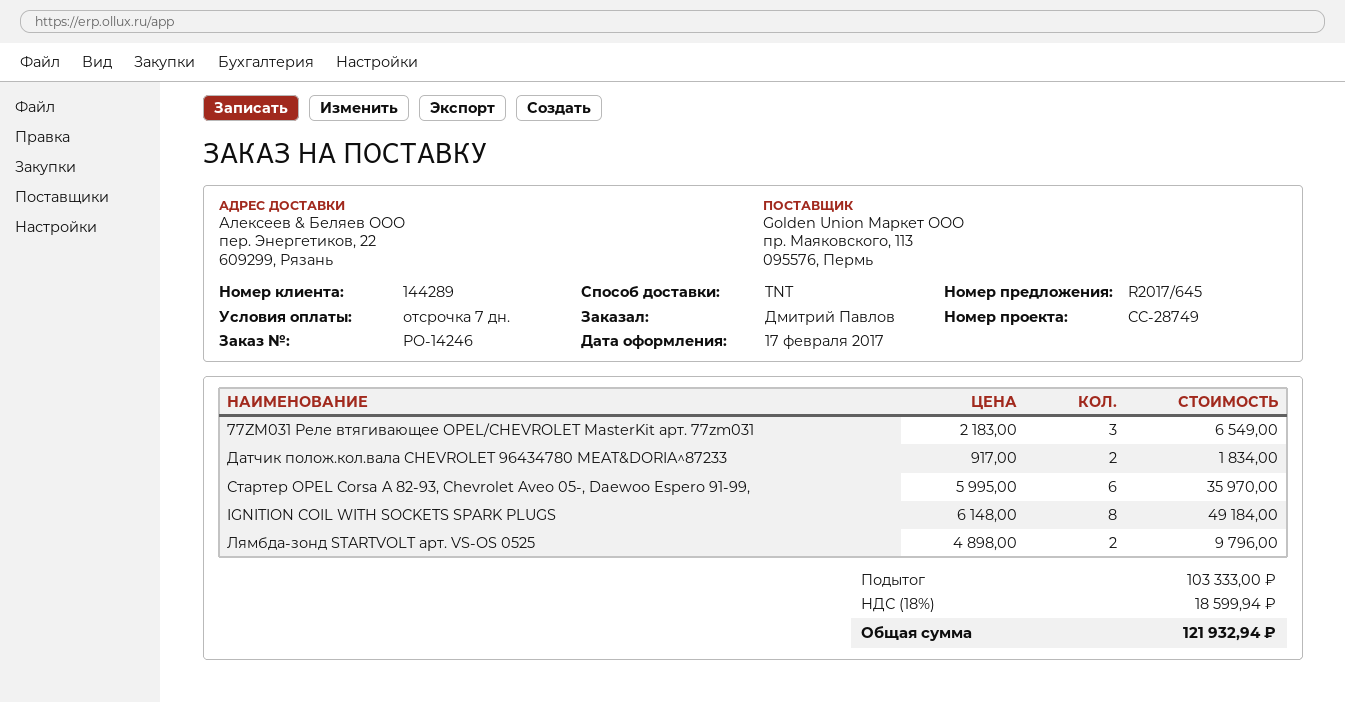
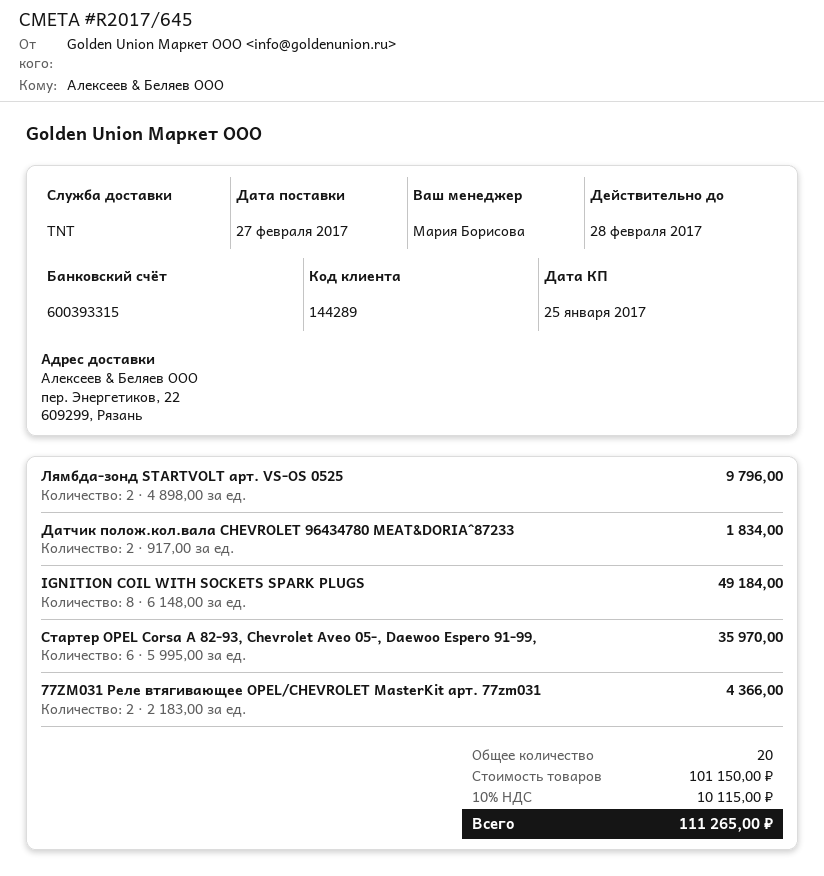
77ZM031 Реле втягивающее OPEL/CHEVROLET MasterKit арт. 77zm031: 3 x 2183.00 = 6549.00 -> 2 x 2183.00 = 4366.00
subtotal: 103333.00 -> 101150.00
tax: 18% = 18599.94 -> 10% = 10115.00
total: 121932.94 -> 111265.00

